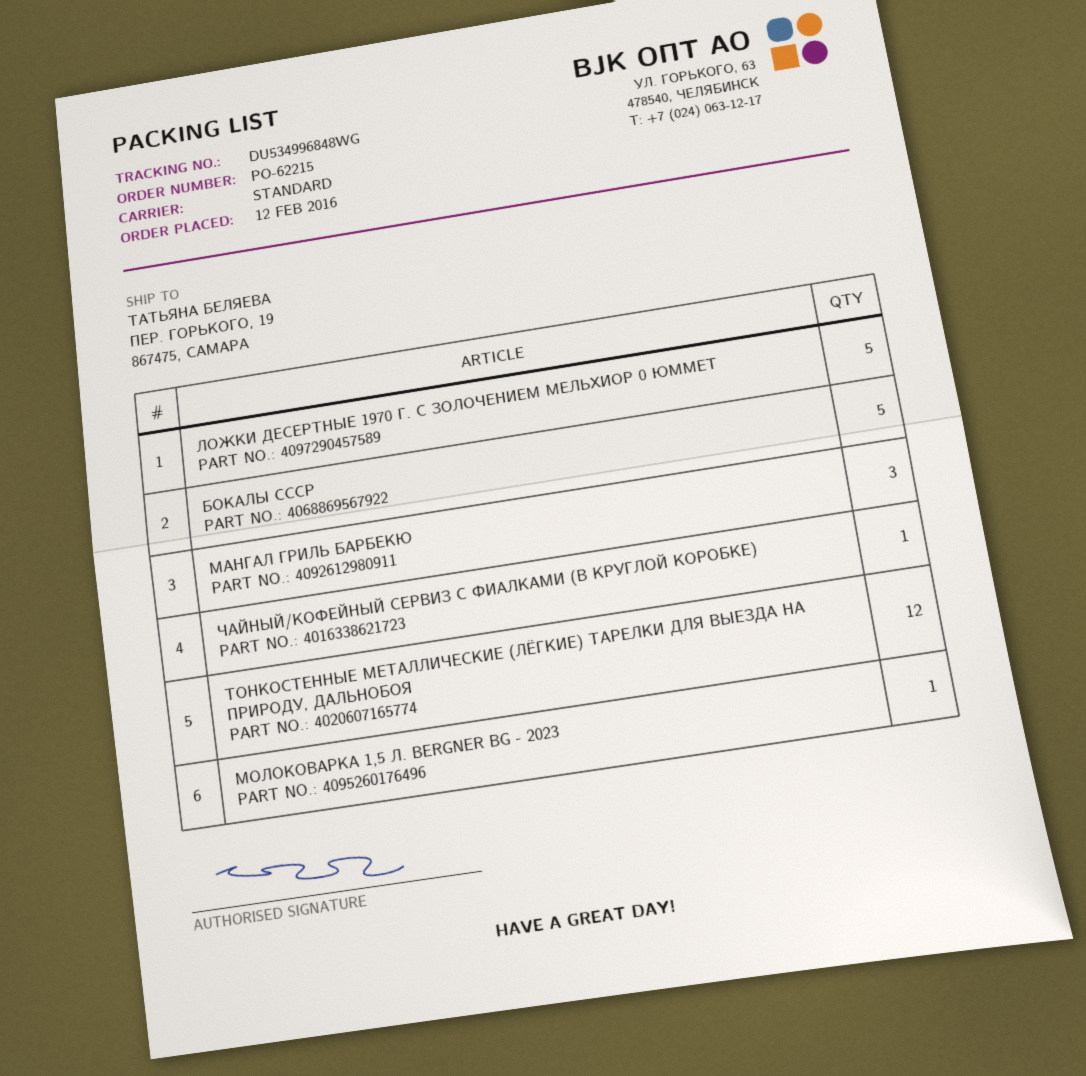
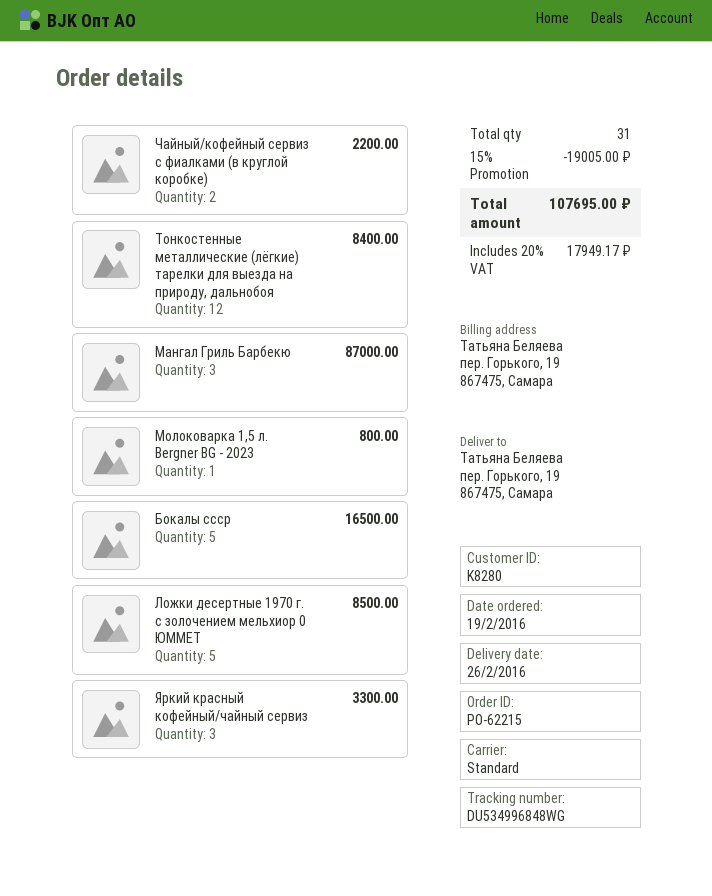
order date: 2016-02-12 -> 2016-02-19
ЧАЙНЫЙ/КОФЕЙНЫЙ СЕРВИЗ С ФИАЛКАМИ (В КРУГЛОЙ КОРОБКЕ): 1 -> 2
Яркий красный кофейный/чайный сервиз: none -> 3

